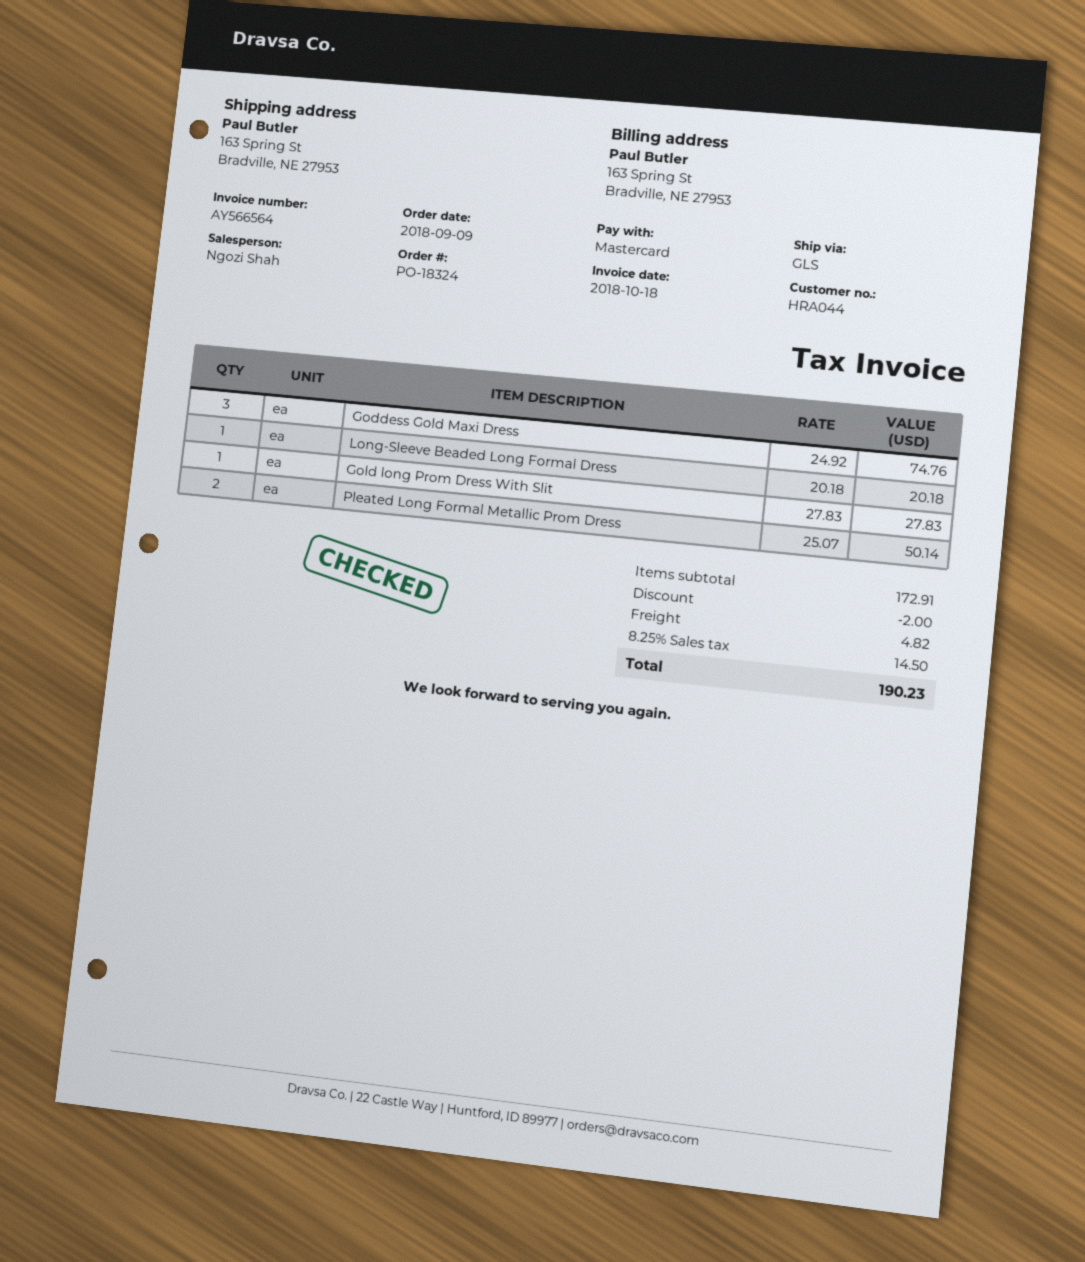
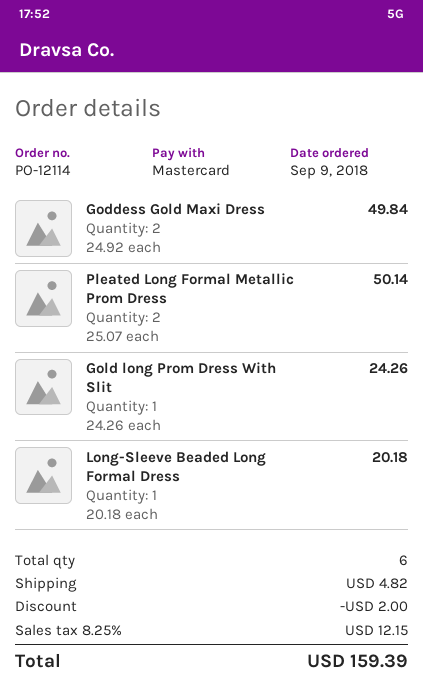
order number: PO-18324 -> PO-12114
Goddess Gold Maxi Dress: 3 x 24.92 = 74.76 -> 2 x 24.92 = 49.84
Gold long Prom Dress With Slit: 1 x 27.83 = 27.83 -> 1 x 24.26 = 24.26
tax: 8.25% = 14.50 -> 8.25% = 12.15
total: 190.23 -> 159.39

